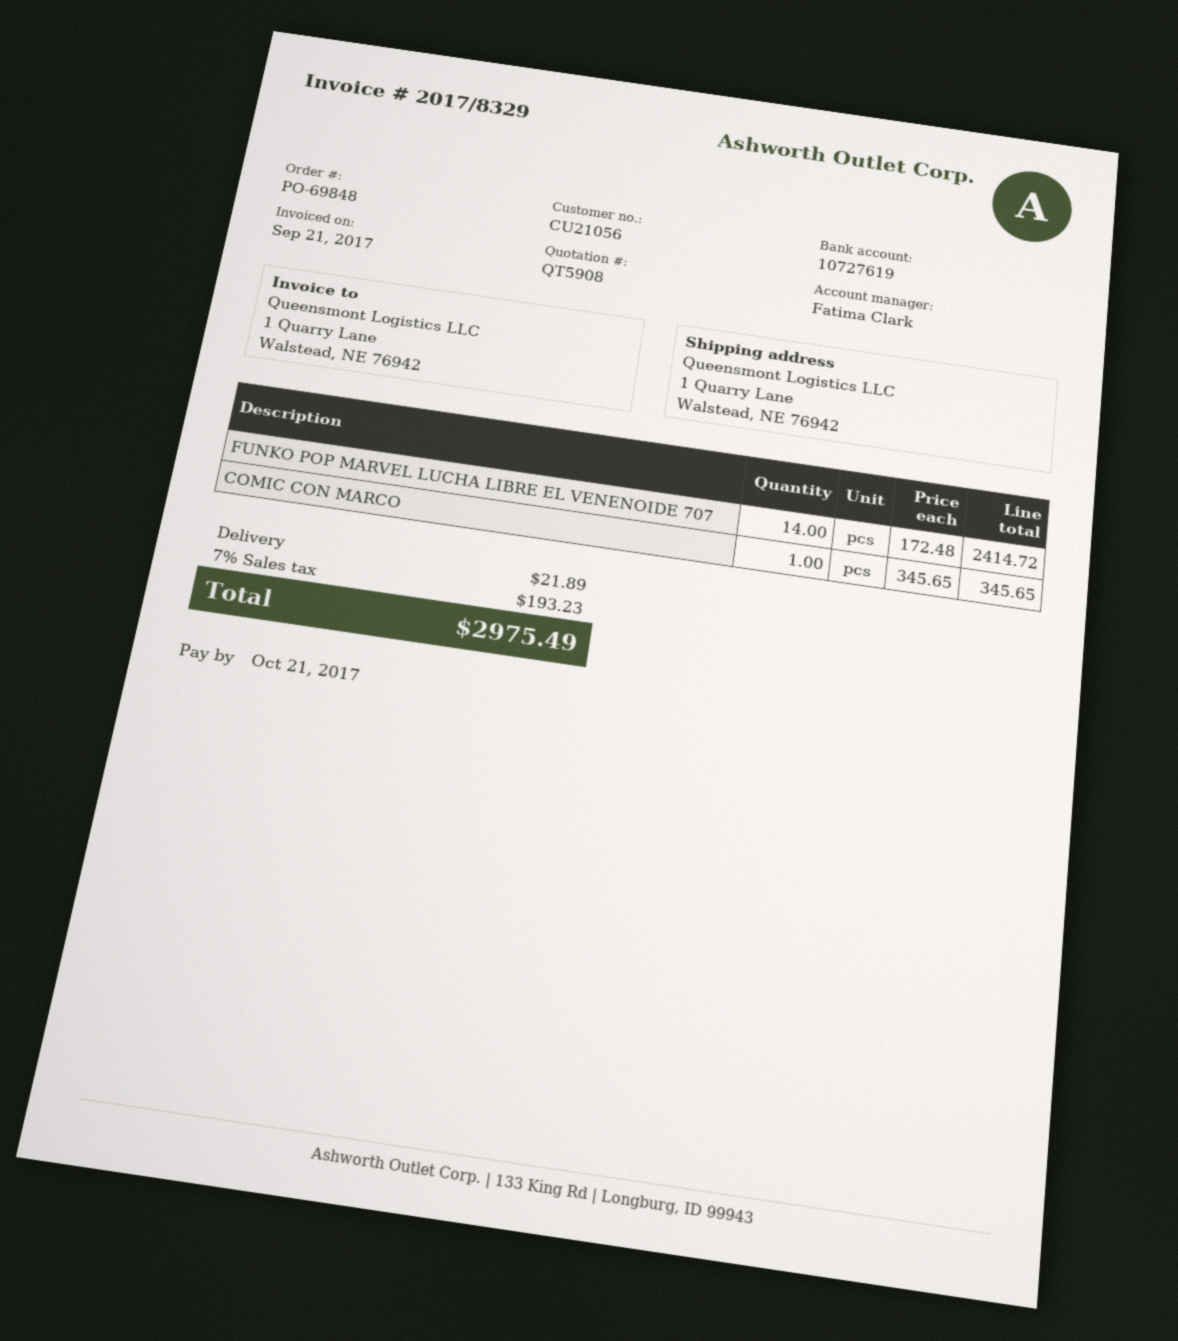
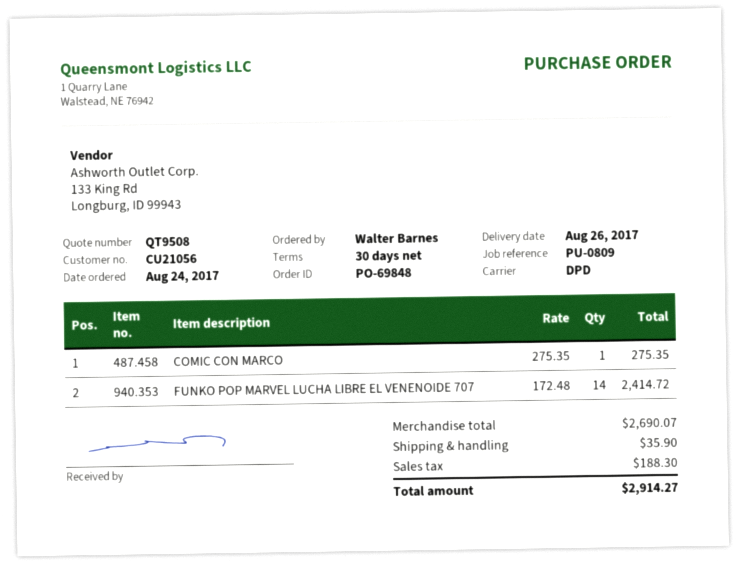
quote number: QT5908 -> QT9508
COMIC CON MARCO: 1 x 345.65 = 345.65 -> 1 x 275.35 = 275.35
shipping: 21.89 -> 35.90
tax: 193.23 -> 188.30
total: 2975.49 -> 2914.27

